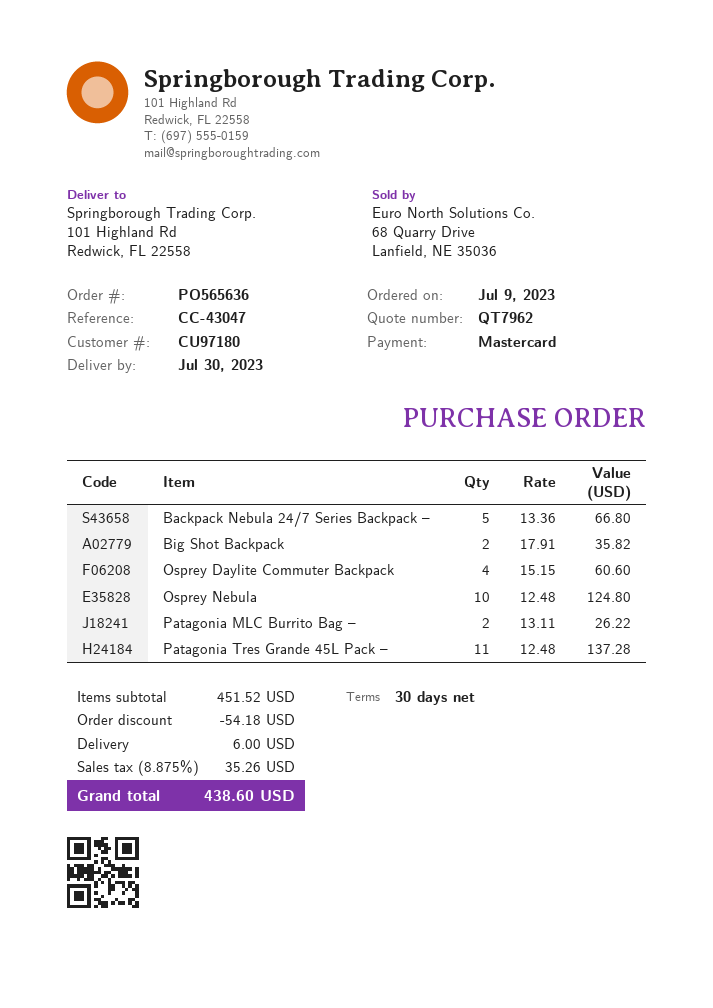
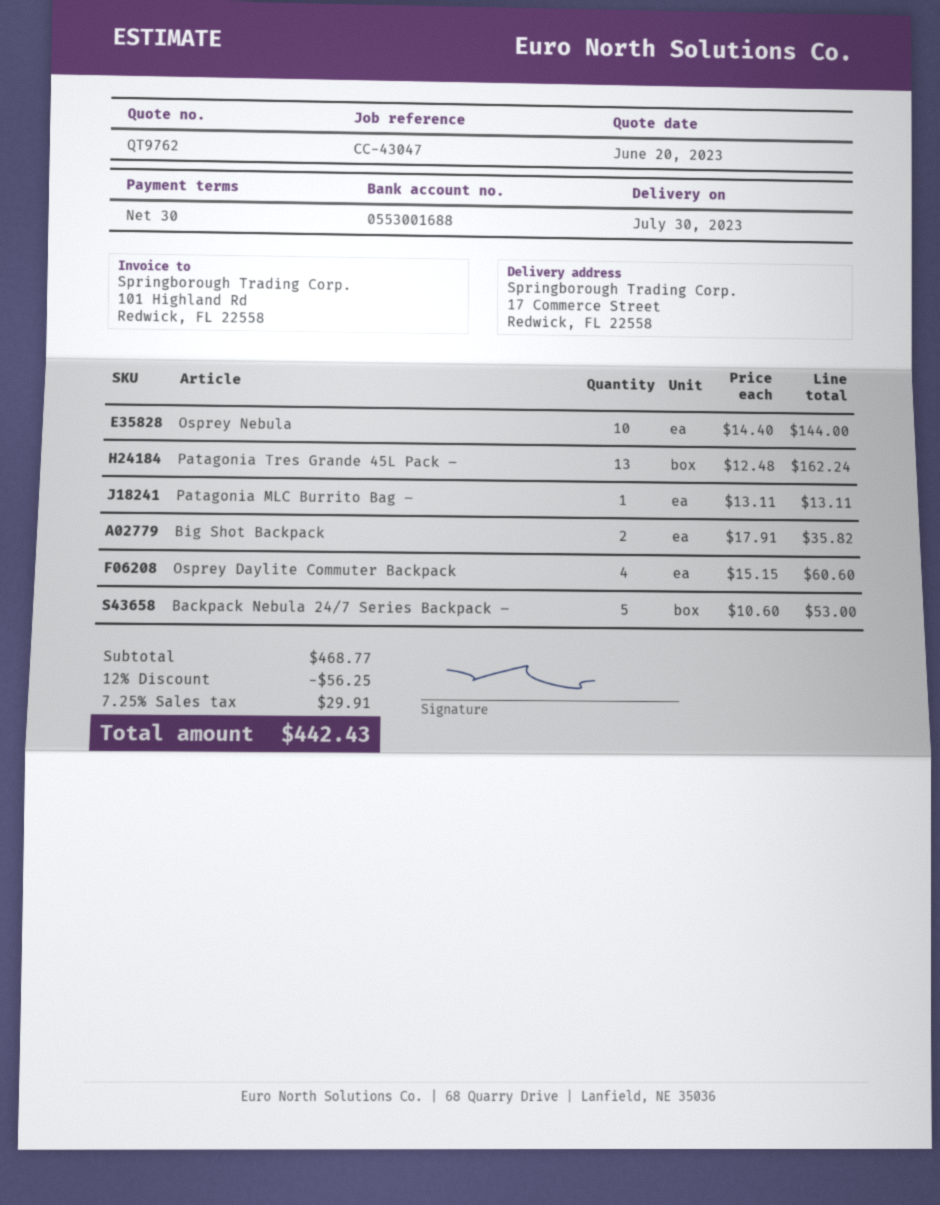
quote number: QT7962 -> QT9762
ship to: 101 Highland Rd, Redwick, FL 22558 -> 17 Commerce Street, Redwick, FL 22558
Backpack Nebula 24/7 Series Backpack –: 5 x 13.36 = 66.80 -> 5 x 10.60 = 53.00
Osprey Nebula: 10 x 12.48 = 124.80 -> 10 x 14.40 = 144.00
Patagonia MLC Burrito Bag –: 2 x 13.11 = 26.22 -> 1 x 13.11 = 13.11
Patagonia Tres Grande 45L Pack –: 11 x 12.48 = 137.28 -> 13 x 12.48 = 162.24
subtotal: 451.52 -> 468.77
discount: 54.18 -> 56.25
shipping: 6.00 -> none
tax: 8.875% = 35.26 -> 7.25% = 29.91
total: 438.60 -> 442.43

